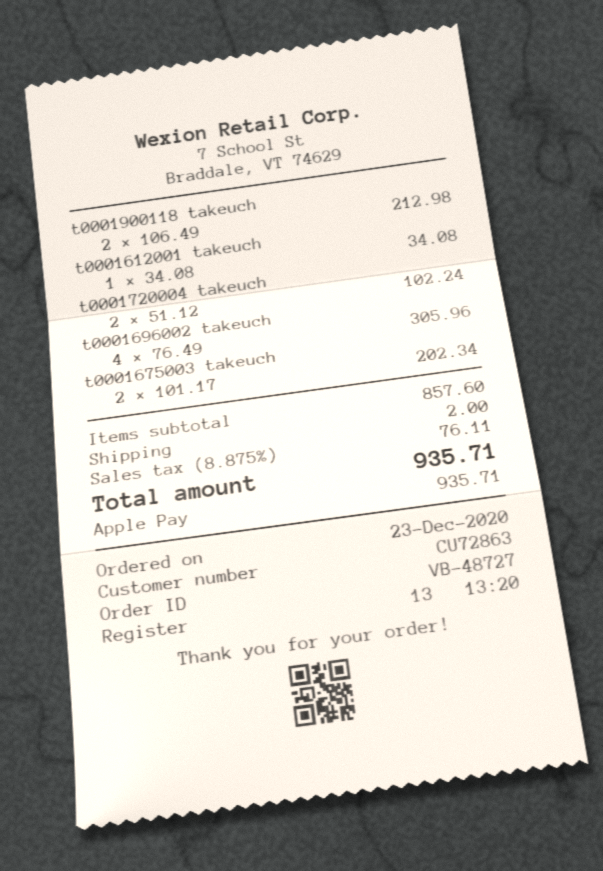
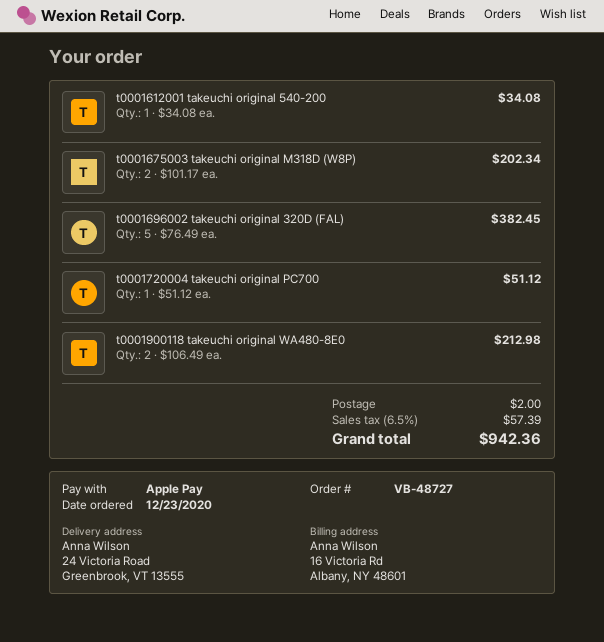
t0001720004 takeuch: 2 x 51.12 = 102.24 -> 1 x 51.12 = 51.12
t0001696002 takeuch: 4 x 76.49 = 305.96 -> 5 x 76.49 = 382.45
tax: 8.875% = 76.11 -> 6.5% = 57.39
total: 935.71 -> 942.36

